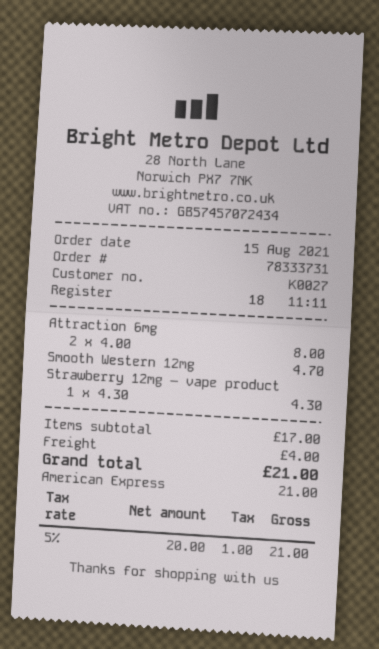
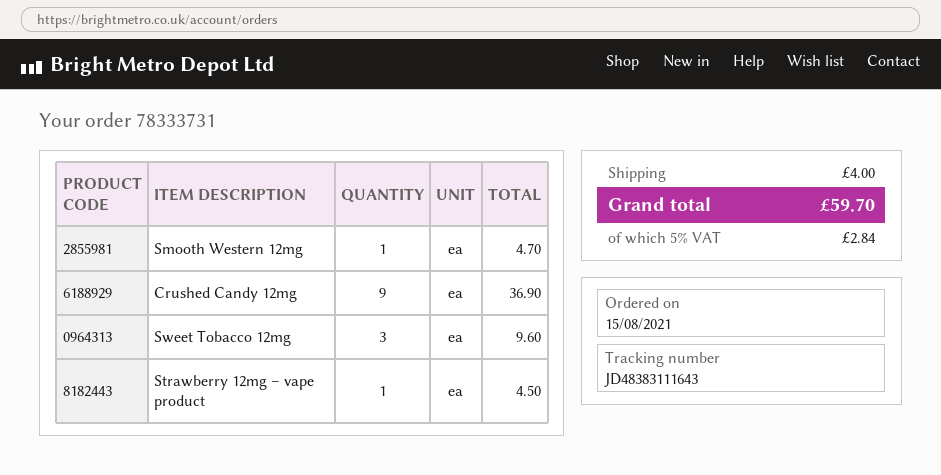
Attraction 6mg: 2 for 8.00 -> none
Strawberry 12mg – vape product: 1 for 4.30 -> 1 for 4.50
Crushed Candy 12mg: none -> 9 for 36.90
Sweet Tobacco 12mg: none -> 3 for 9.60
tax: 5% = 1.00 -> 5% = 2.84
total: 21.00 -> 59.70

